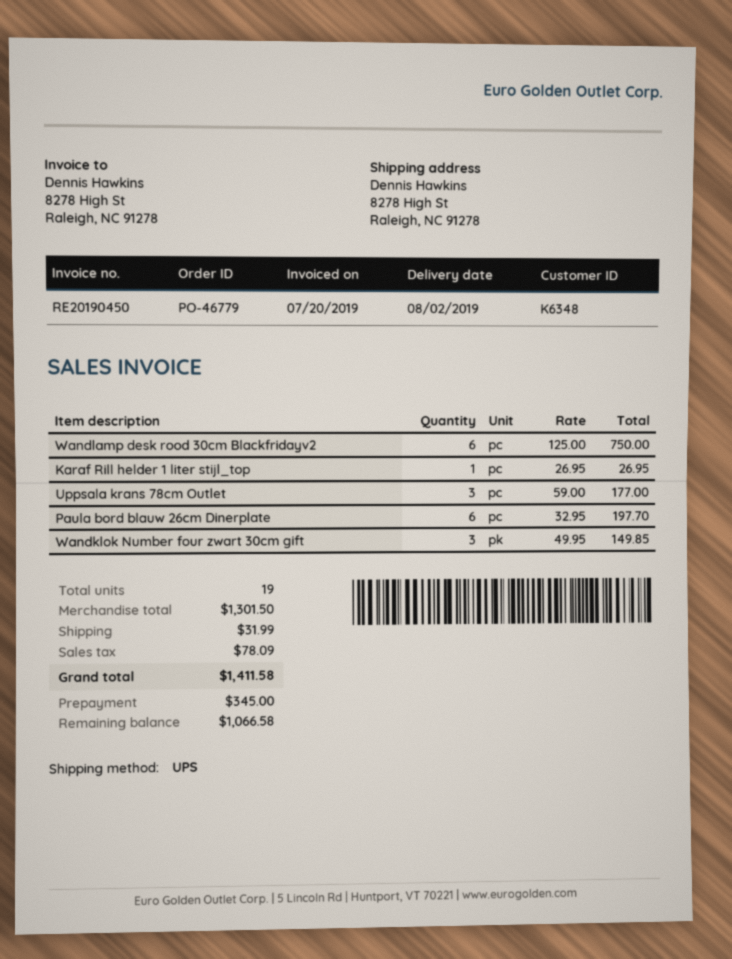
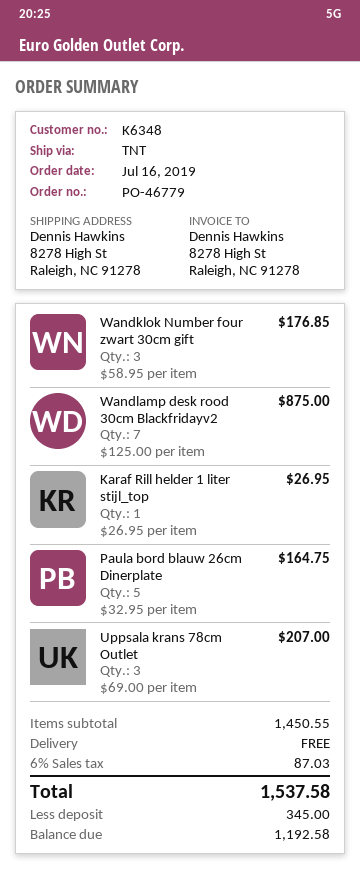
shipping method: UPS -> TNT
Wandlamp desk rood 30cm Blackfridayv2: 6 x 125.00 = 750.00 -> 7 x 125.00 = 875.00
Uppsala krans 78cm Outlet: 3 x 59.00 = 177.00 -> 3 x 69.00 = 207.00
Paula bord blauw 26cm Dinerplate: 6 x 32.95 = 197.70 -> 5 x 32.95 = 164.75
Wandklok Number four zwart 30cm gift: 3 x 49.95 = 149.85 -> 3 x 58.95 = 176.85
subtotal: 1301.50 -> 1450.55
shipping: 31.99 -> 0.00
tax: 78.09 -> 87.03
total: 1411.58 -> 1537.58
balance: 1066.58 -> 1192.58

